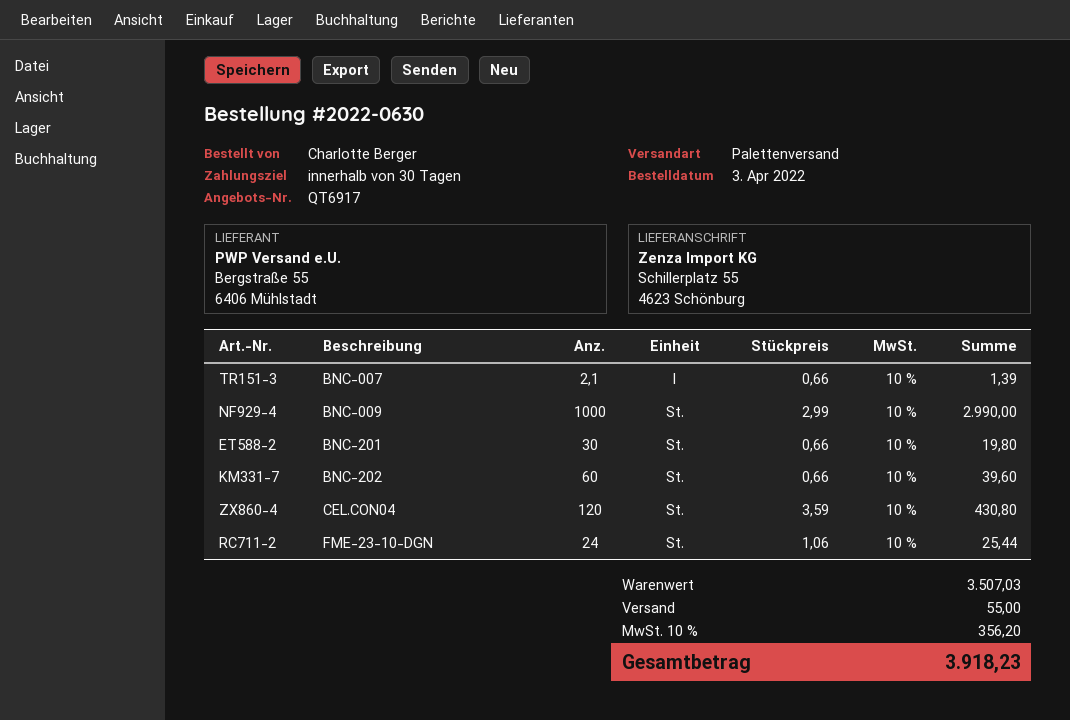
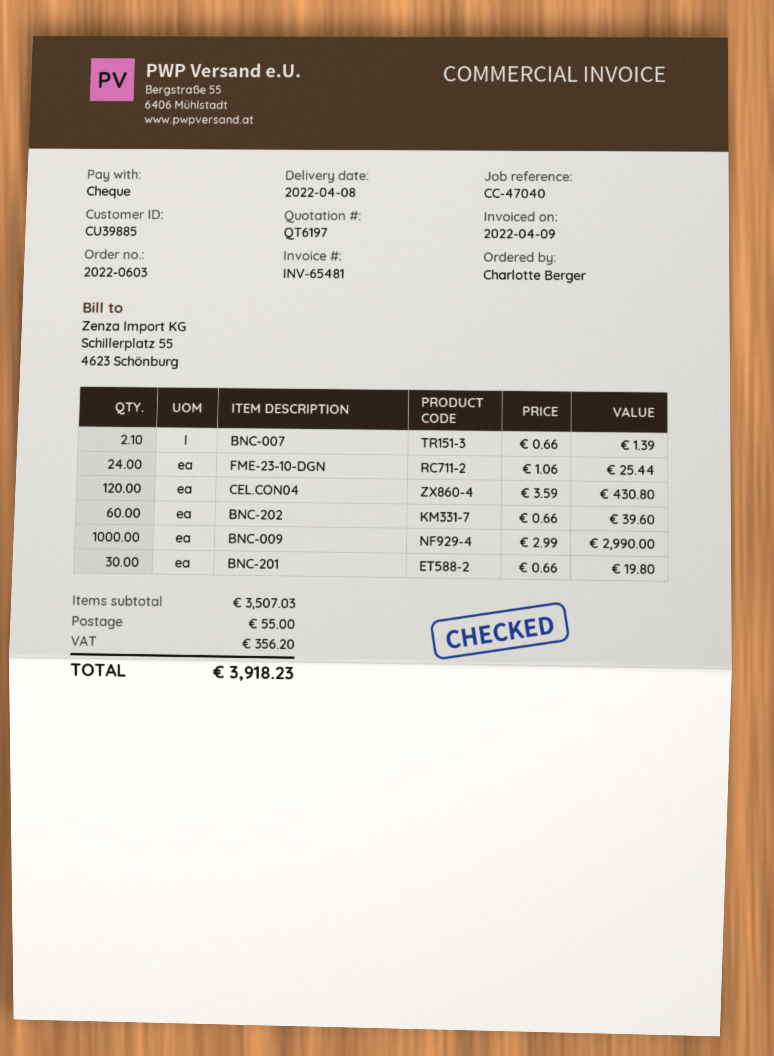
quote number: QT6917 -> QT6197
order number: 2022-0630 -> 2022-0603

